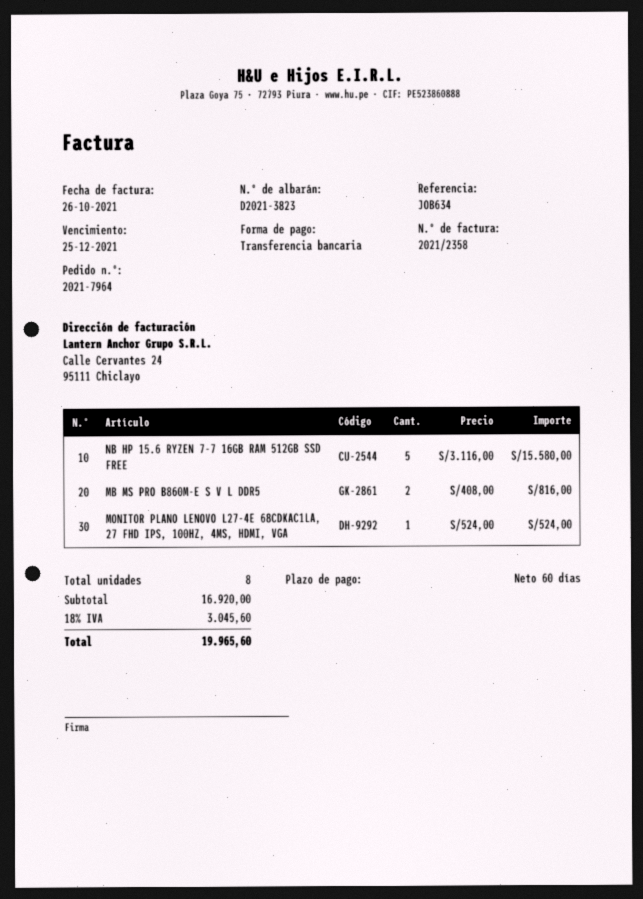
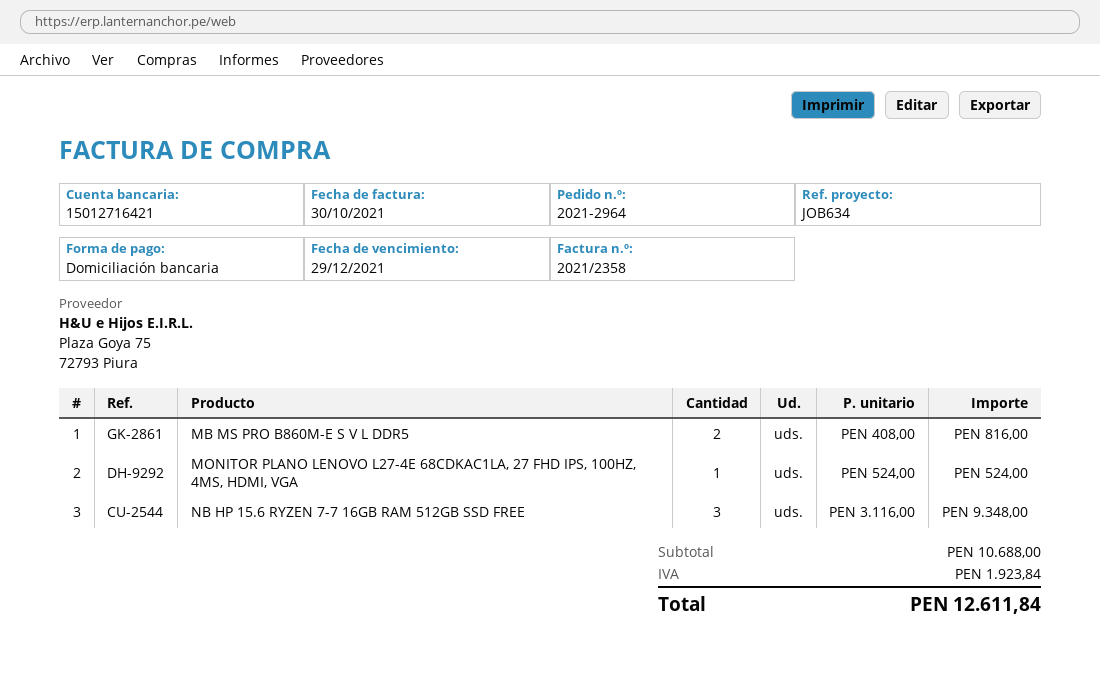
order number: 2021-7964 -> 2021-2964
invoice date: 2021-10-26 -> 2021-10-30
due date: 2021-12-25 -> 2021-12-29
payment method: bank transfer -> direct debit
NB HP 15.6 RYZEN 7-7 16GB RAM 512GB SSD FREE: 5 x 3116.00 = 15580.00 -> 3 x 3116.00 = 9348.00
subtotal: 16920.00 -> 10688.00
tax: 3045.60 -> 1923.84
total: 19965.60 -> 12611.84

